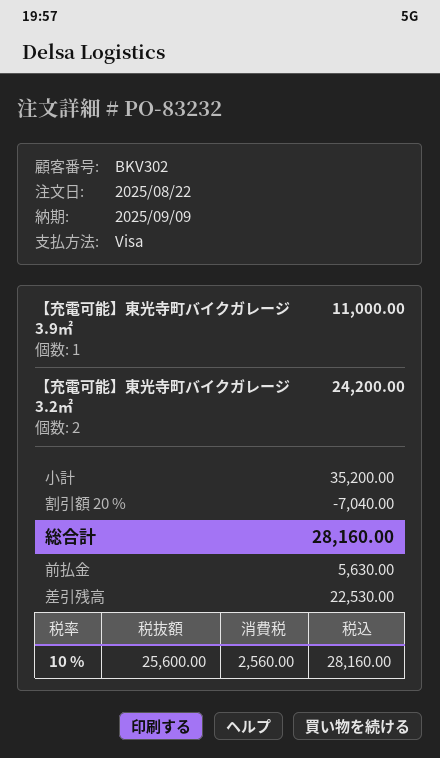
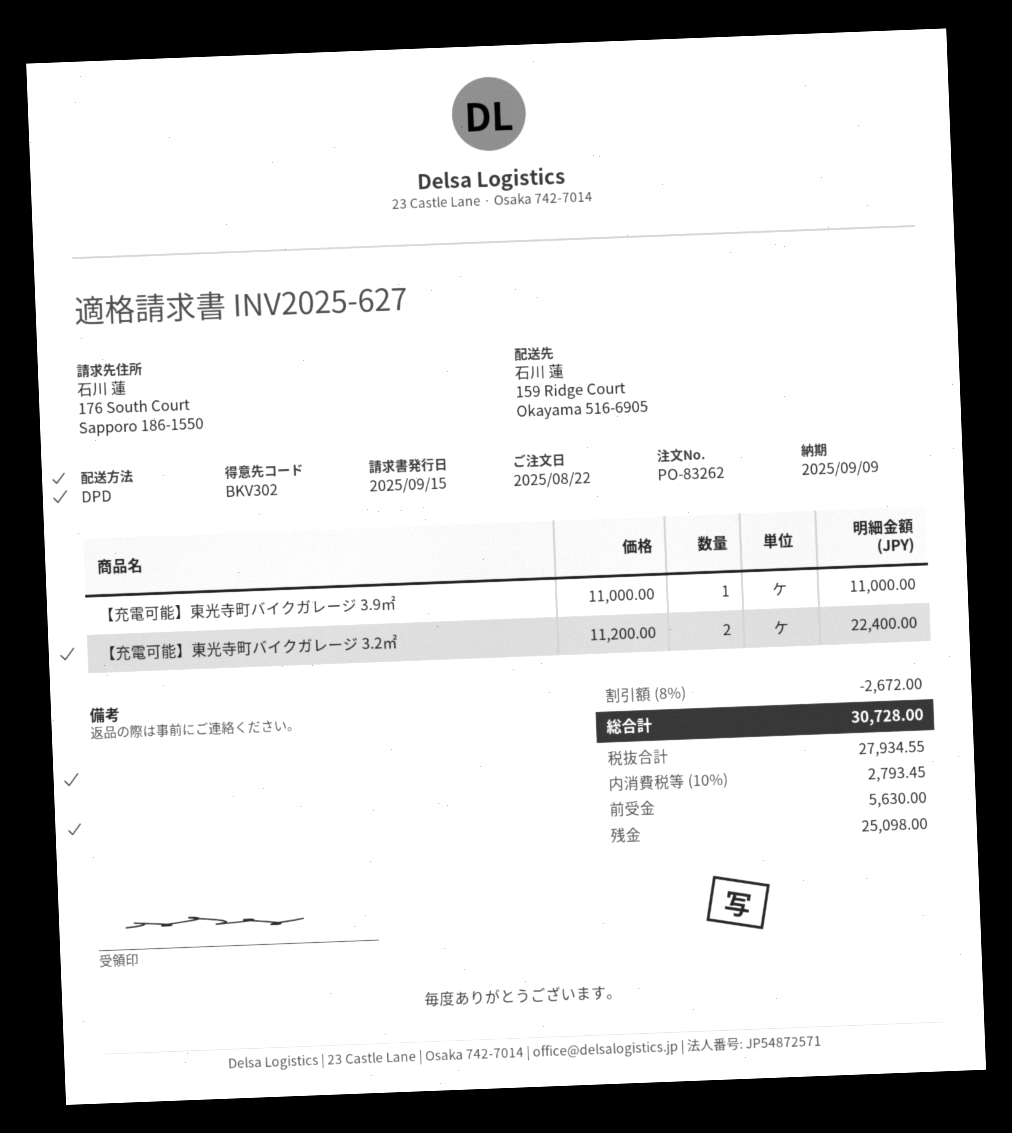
order number: PO-83232 -> PO-83262
【充電可能】東光寺町バイクガレージ 3.2㎡: 2 for 24200.00 -> 2 for 22400.00
discount: 20% = 7040.00 -> 8% = 2672.00
net: 25600.00 -> 27934.55
tax: 10% = 2560.00 -> 10% = 2793.45
total: 28160.00 -> 30728.00
balance: 22530.00 -> 25098.00

